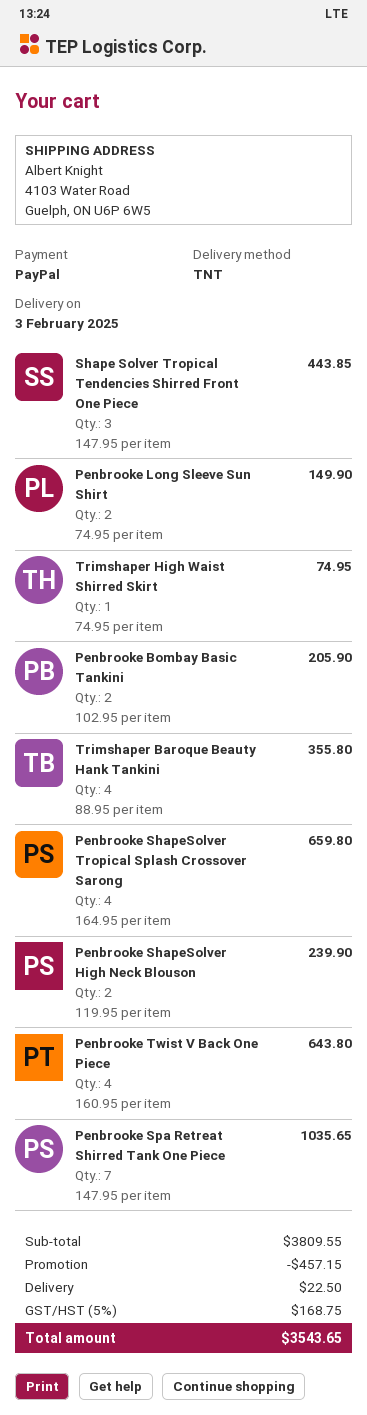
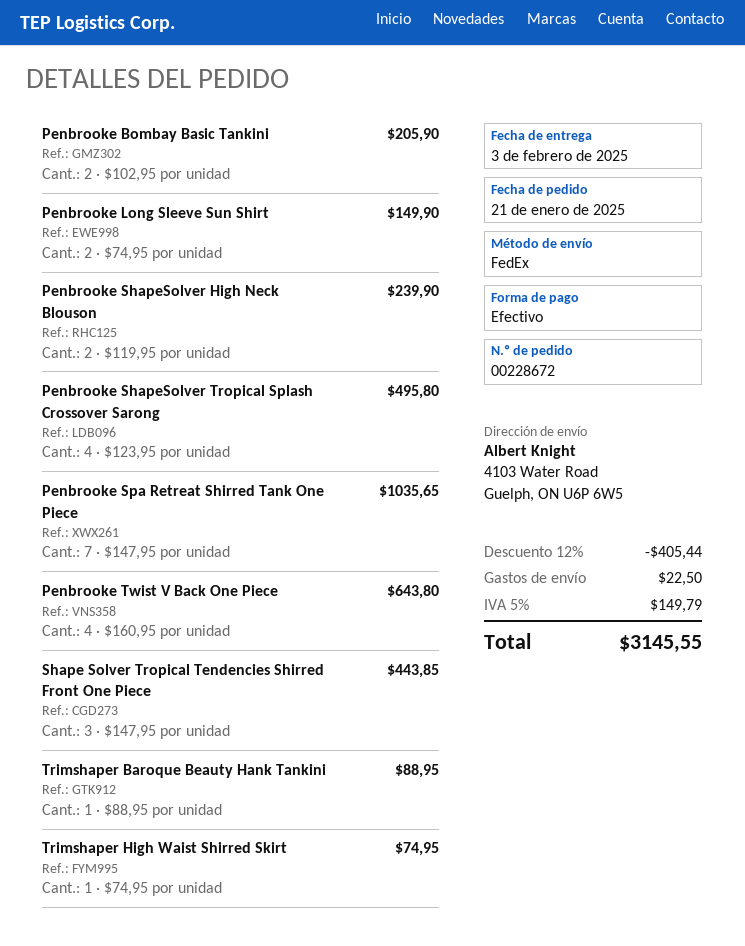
payment method: PayPal -> cash
shipping method: TNT -> FedEx
Trimshaper Baroque Beauty Hank Tankini: 4 x 88.95 = 355.80 -> 1 x 88.95 = 88.95
Penbrooke ShapeSolver Tropical Splash Crossover Sarong: 4 x 164.95 = 659.80 -> 4 x 123.95 = 495.80
discount: 457.15 -> 405.44
tax: 5% = 168.75 -> 5% = 149.79
total: 3543.65 -> 3145.55

